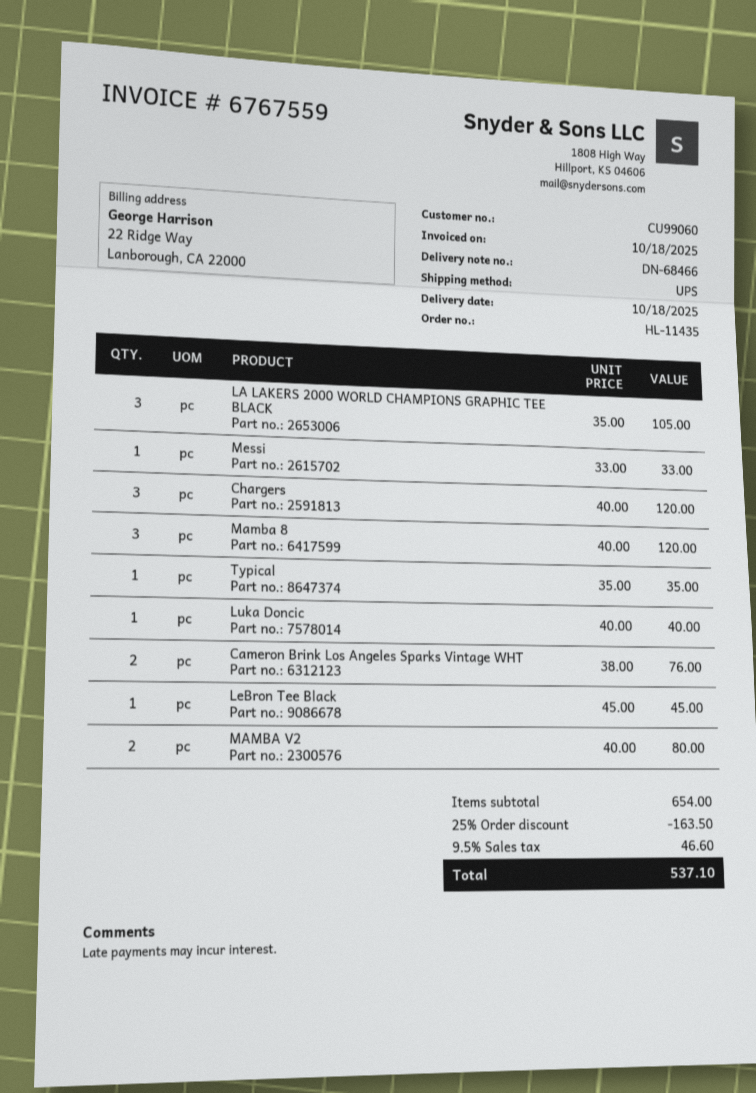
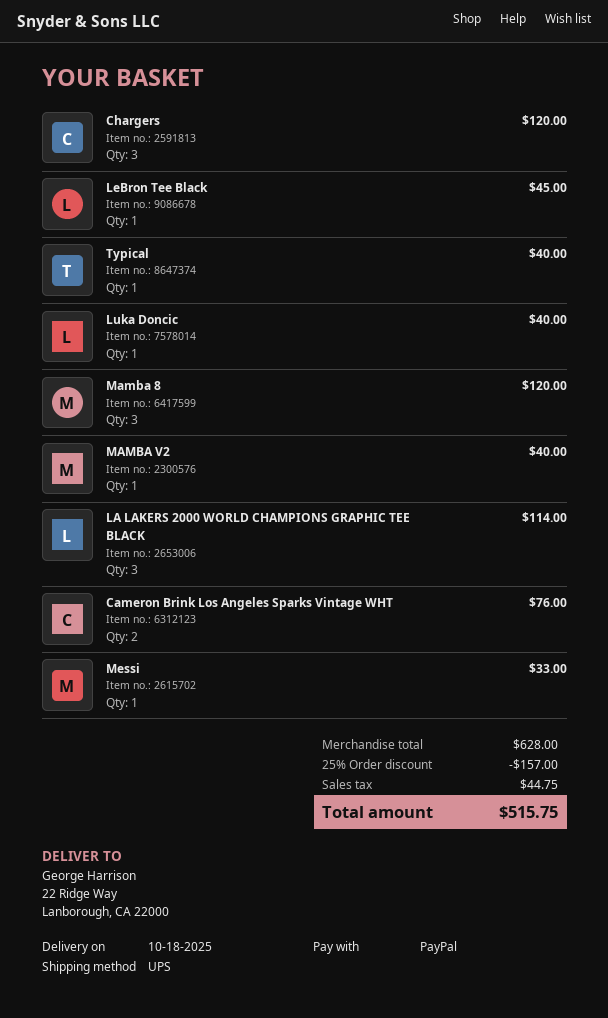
LA LAKERS 2000 WORLD CHAMPIONS GRAPHIC TEE BLACK: 3 for 105.00 -> 3 for 114.00
Typical: 1 for 35.00 -> 1 for 40.00
MAMBA V2: 2 for 80.00 -> 1 for 40.00
subtotal: 654.00 -> 628.00
discount: 25% = 163.50 -> 25% = 157.00
tax: 46.60 -> 44.75
total: 537.10 -> 515.75

